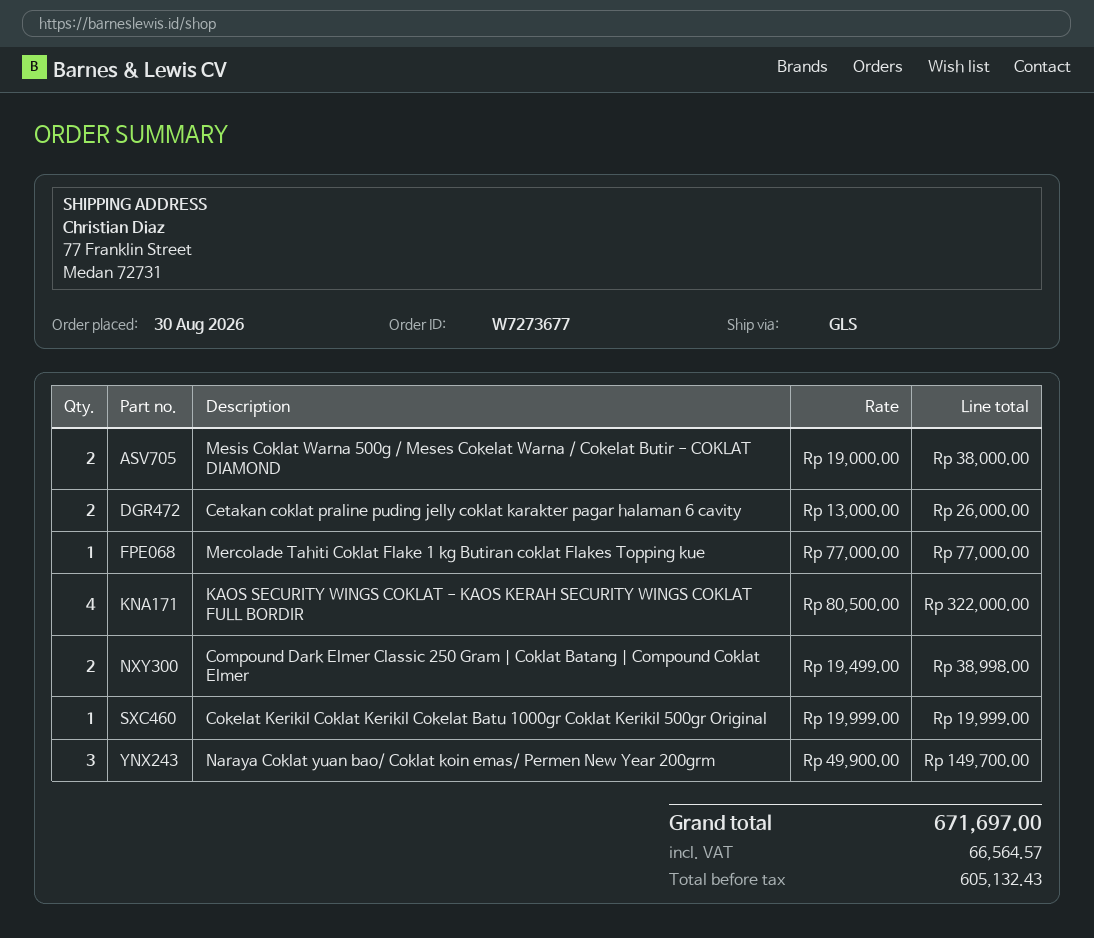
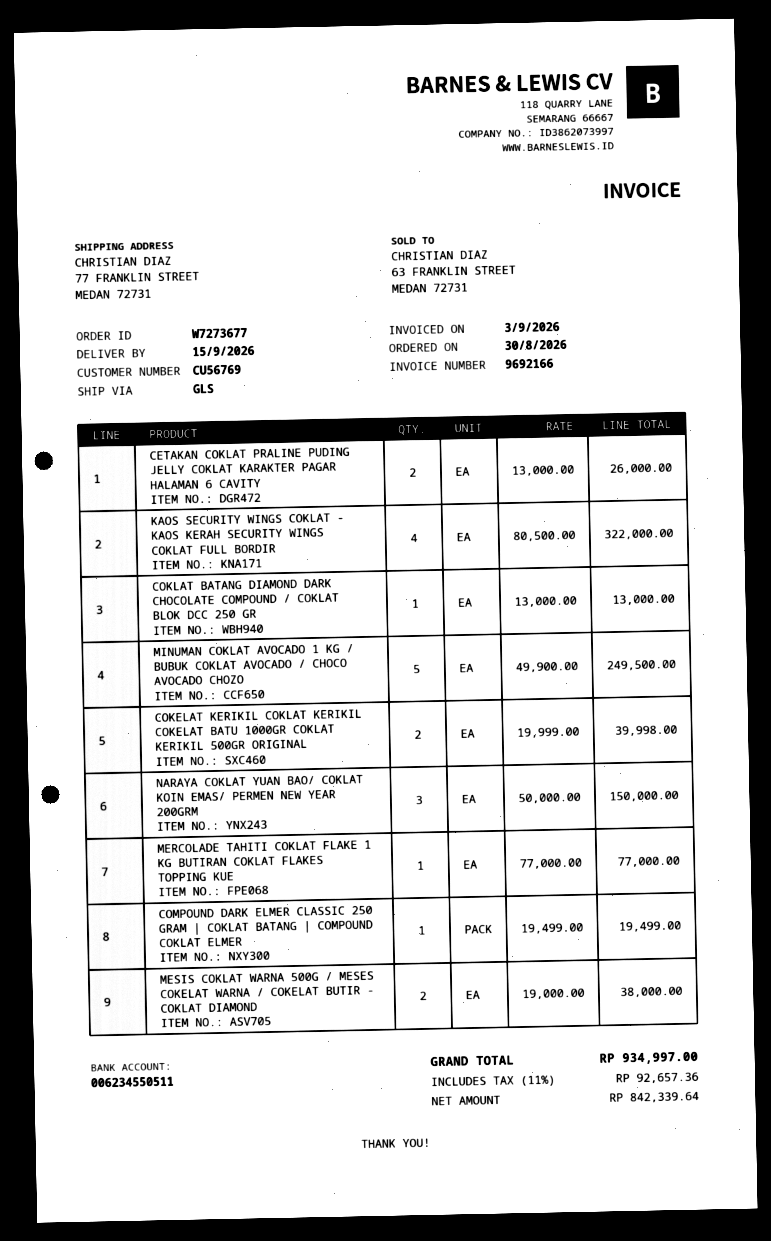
Compound Dark Elmer Classic 250 Gram | Coklat Batang | Compound Coklat Elmer: 2 x 19499.00 = 38998.00 -> 1 x 19499.00 = 19499.00
Cokelat Kerikil Coklat Kerikil Cokelat Batu 1000gr Coklat Kerikil 500gr Original: 1 x 19999.00 = 19999.00 -> 2 x 19999.00 = 39998.00
Naraya Coklat yuan bao/ Coklat koin emas/ Permen New Year 200grm: 3 x 49900.00 = 149700.00 -> 3 x 50000.00 = 150000.00
COKLAT BATANG DIAMOND DARK CHOCOLATE COMPOUND / COKLAT BLOK DCC 250 GR: none -> 1 x 13000.00 = 13000.00
MINUMAN COKLAT AVOCADO 1 KG / BUBUK COKLAT AVOCADO / CHOCO AVOCADO CHOZO: none -> 5 x 49900.00 = 249500.00
net: 605132.43 -> 842339.64
tax: 66564.57 -> 92657.36
total: 671697.00 -> 934997.00

